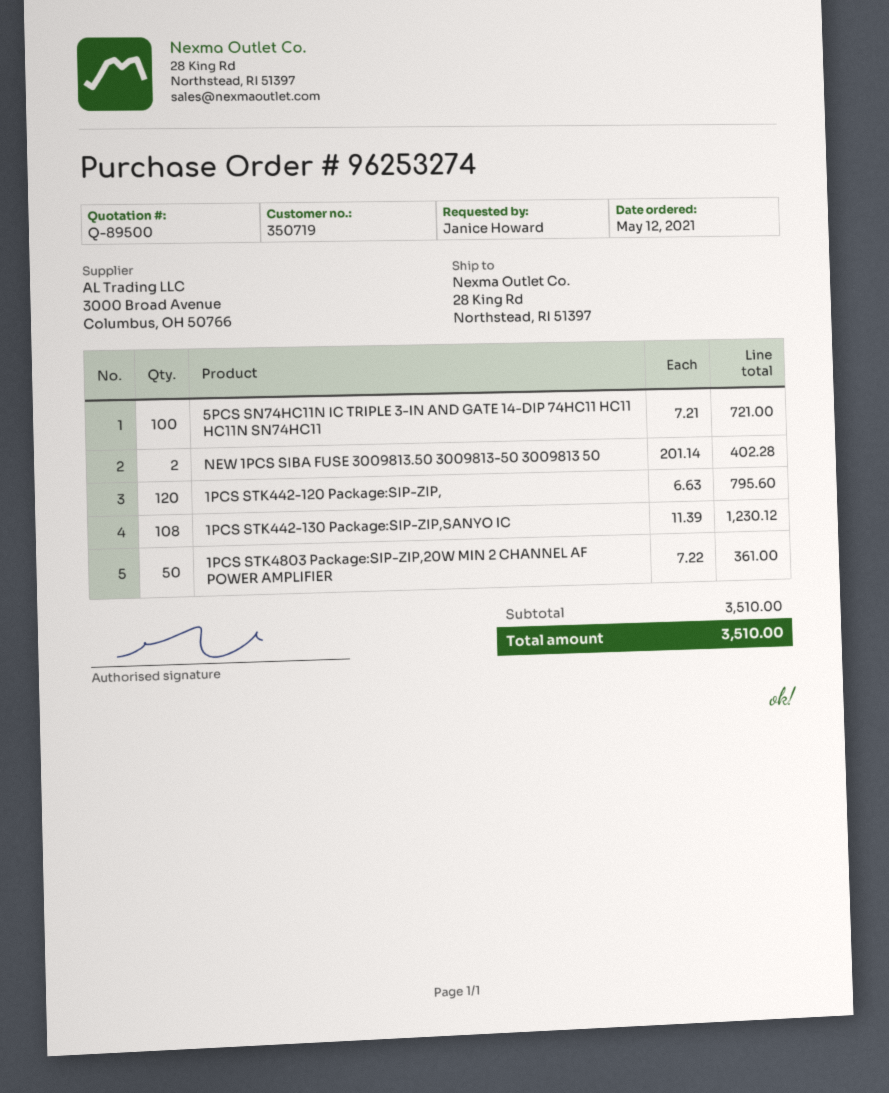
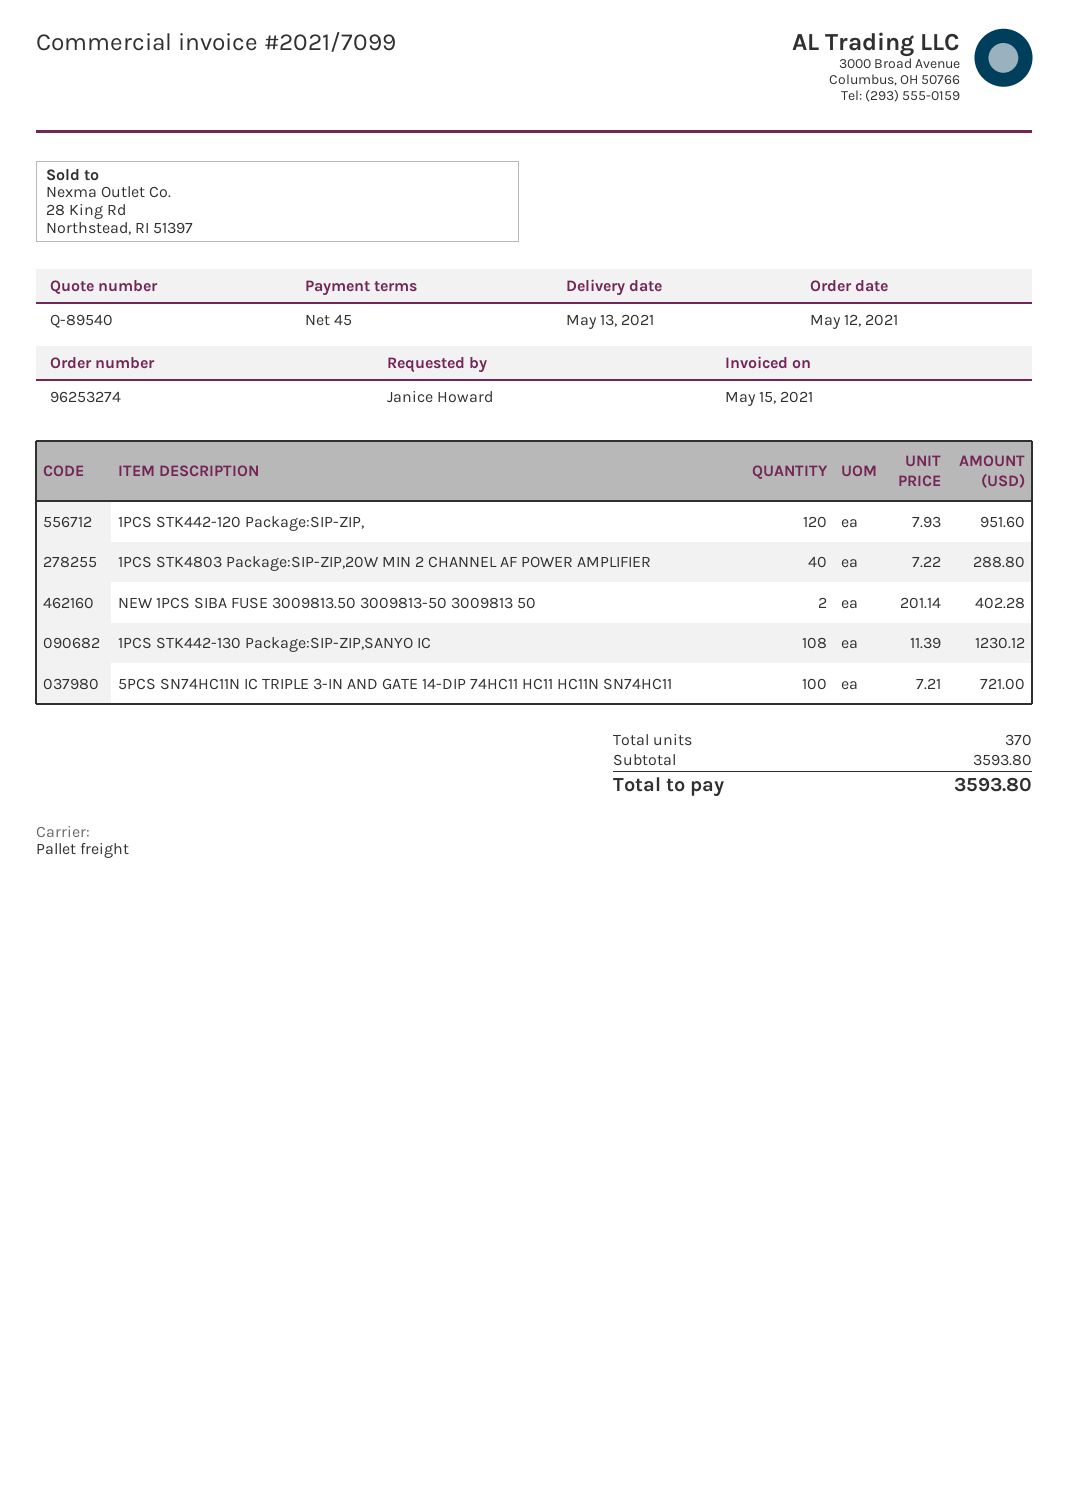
quote number: Q-89500 -> Q-89540
1PCS STK442-120 Package:SIP-ZIP,: 120 x 6.63 = 795.60 -> 120 x 7.93 = 951.60
1PCS STK4803 Package:SIP-ZIP,20W MIN 2 CHANNEL AF POWER AMPLIFIER: 50 x 7.22 = 361.00 -> 40 x 7.22 = 288.80
subtotal: 3510.00 -> 3593.80
total: 3510.00 -> 3593.80

